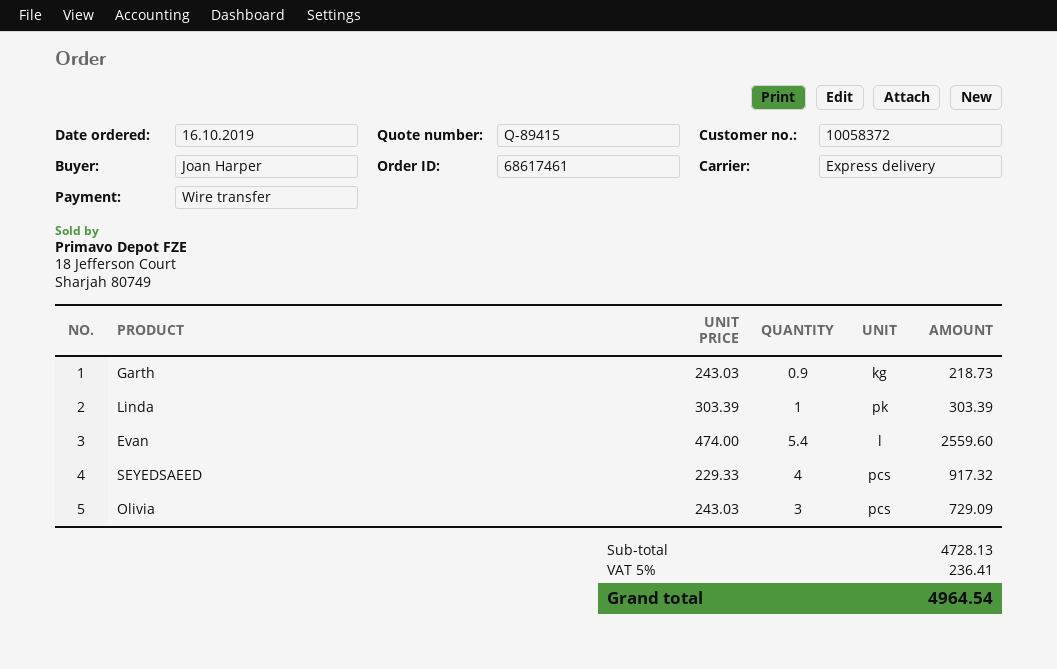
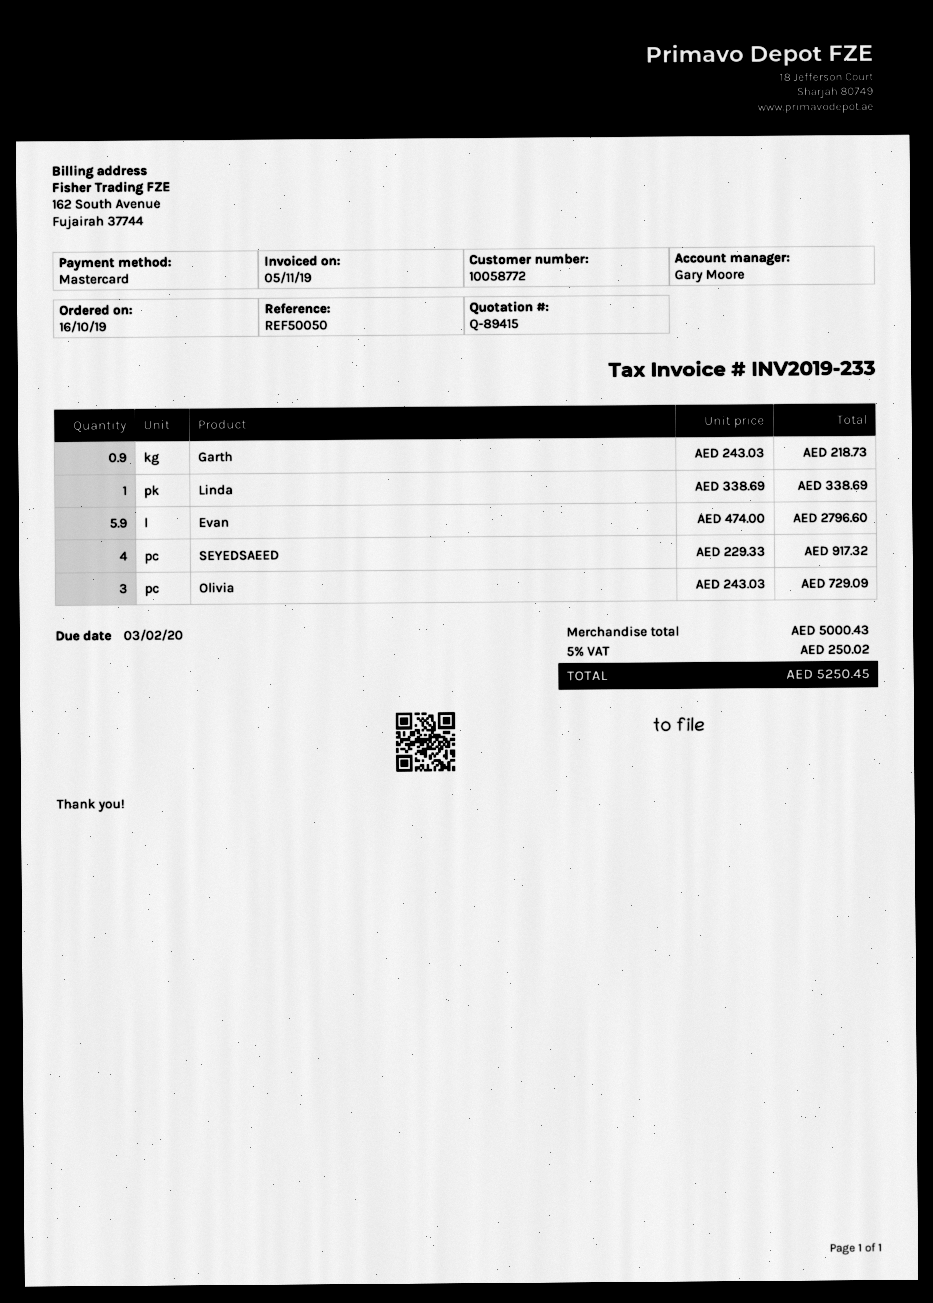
customer number: 10058372 -> 10058772
payment method: bank transfer -> Mastercard
Linda: 1 x 303.39 = 303.39 -> 1 x 338.69 = 338.69
Evan: 5.4 x 474.00 = 2559.60 -> 5.9 x 474.00 = 2796.60
subtotal: 4728.13 -> 5000.43
tax: 5% = 236.41 -> 5% = 250.02
total: 4964.54 -> 5250.45

